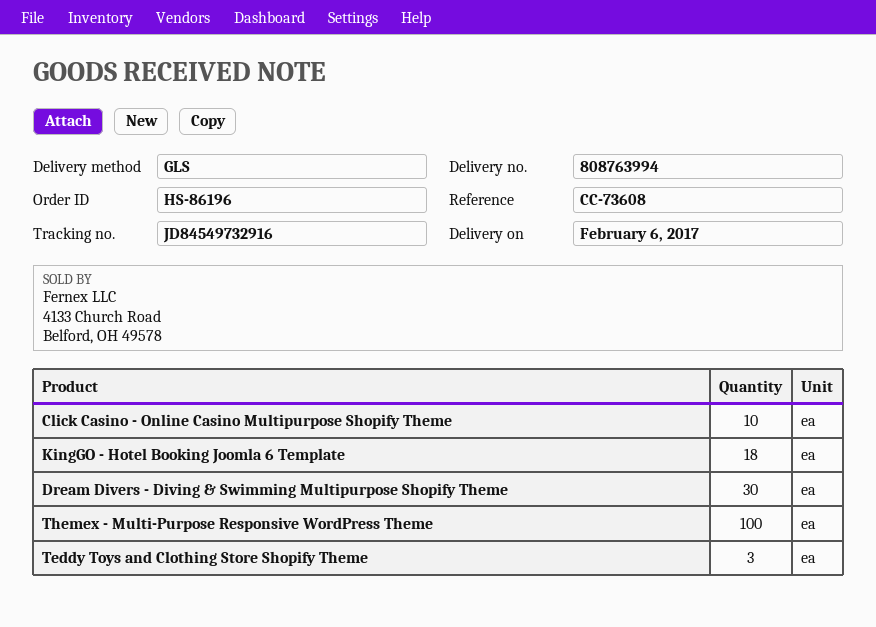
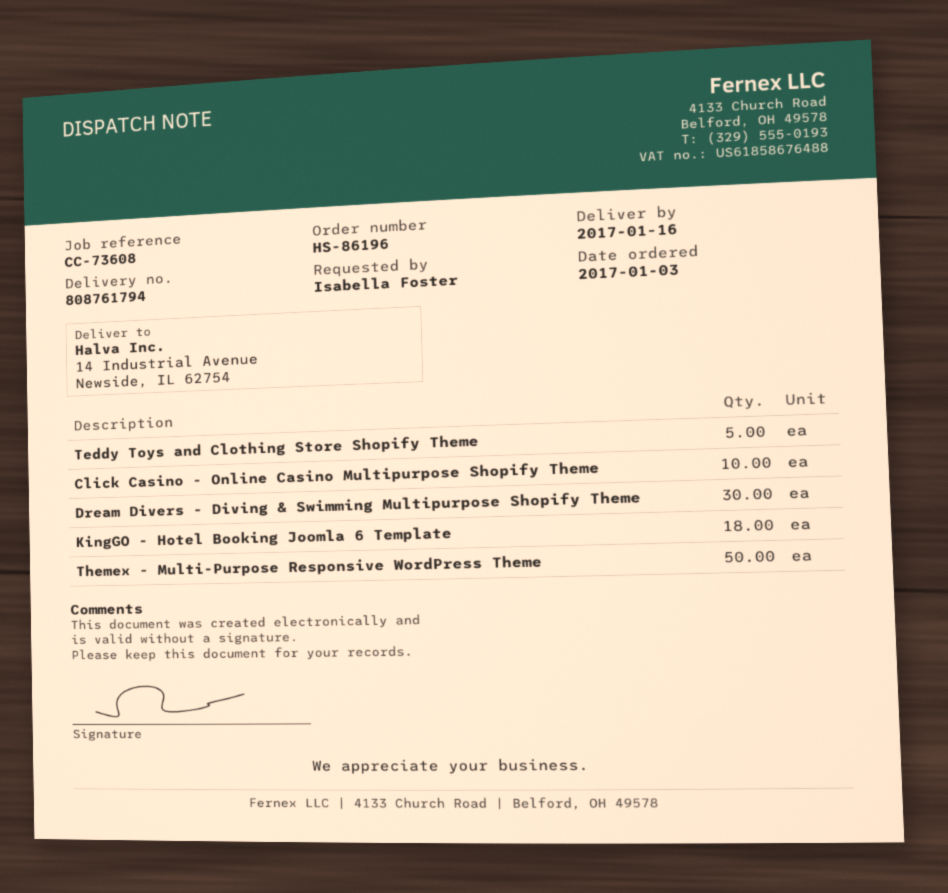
delivery note number: 808763994 -> 808761794
delivery date: 2017-02-06 -> 2017-01-16
Themex - Multi-Purpose Responsive WordPress Theme: 100 -> 50
Teddy Toys and Clothing Store Shopify Theme: 3 -> 5

